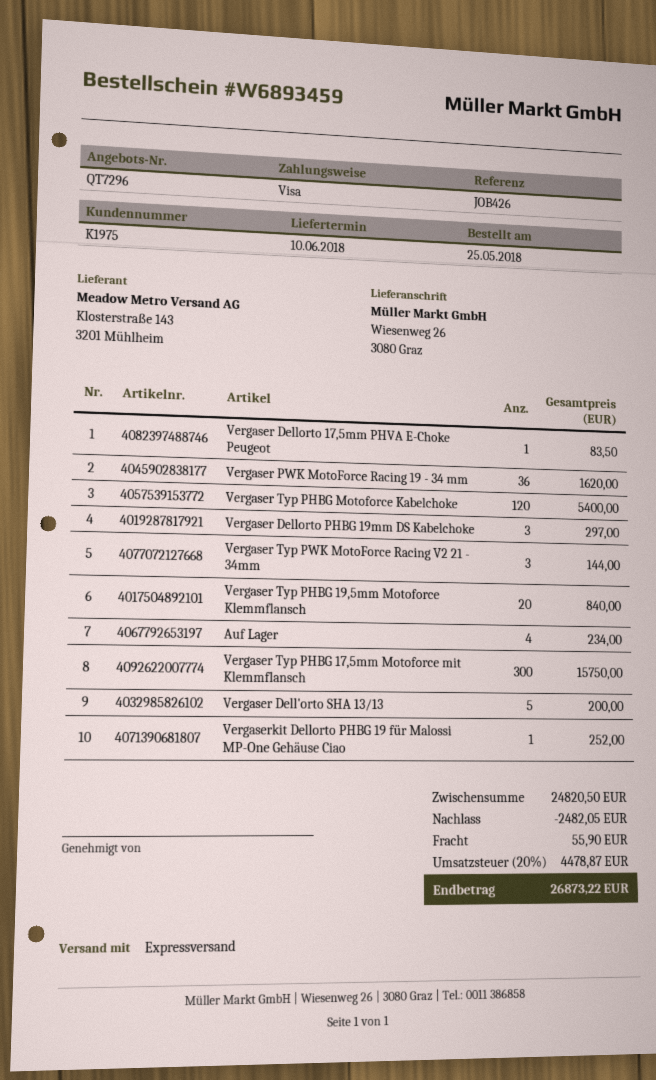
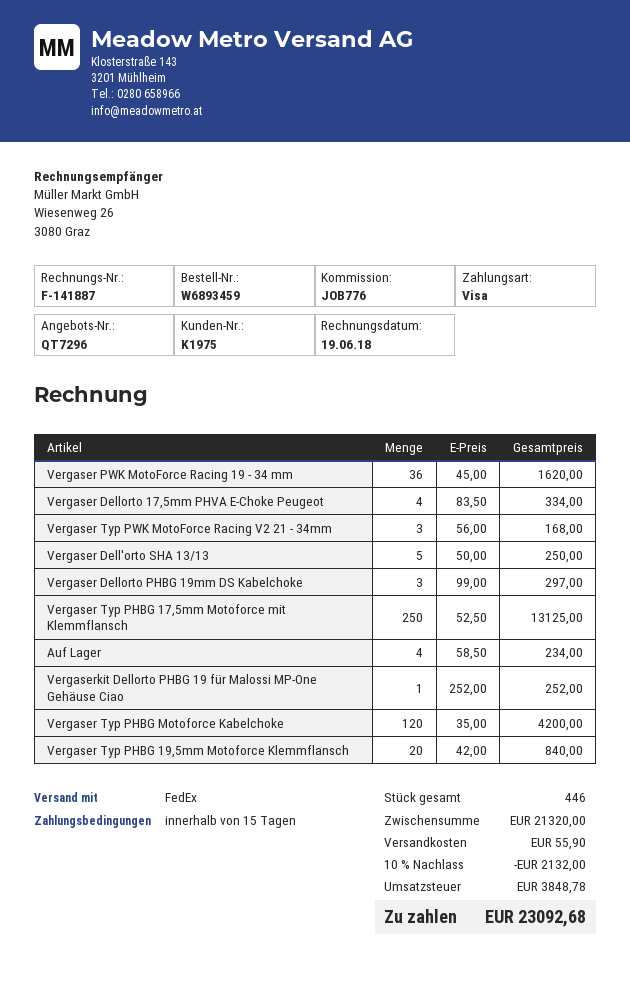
reference: JOB426 -> JOB776
shipping method: express -> FedEx
Vergaser Dellorto 17,5mm PHVA E-Choke Peugeot: 1 for 83.50 -> 4 for 334.00
Vergaser Typ PHBG Motoforce Kabelchoke: 120 for 5400.00 -> 120 for 4200.00
Vergaser Typ PWK MotoForce Racing V2 21 - 34mm: 3 for 144.00 -> 3 for 168.00
Vergaser Typ PHBG 17,5mm Motoforce mit Klemmflansch: 300 for 15750.00 -> 250 for 13125.00
Vergaser Dell'orto SHA 13/13: 5 for 200.00 -> 5 for 250.00
subtotal: 24820.50 -> 21320.00
discount: 2482.05 -> 2132.00
tax: 4478.87 -> 3848.78
total: 26873.22 -> 23092.68

